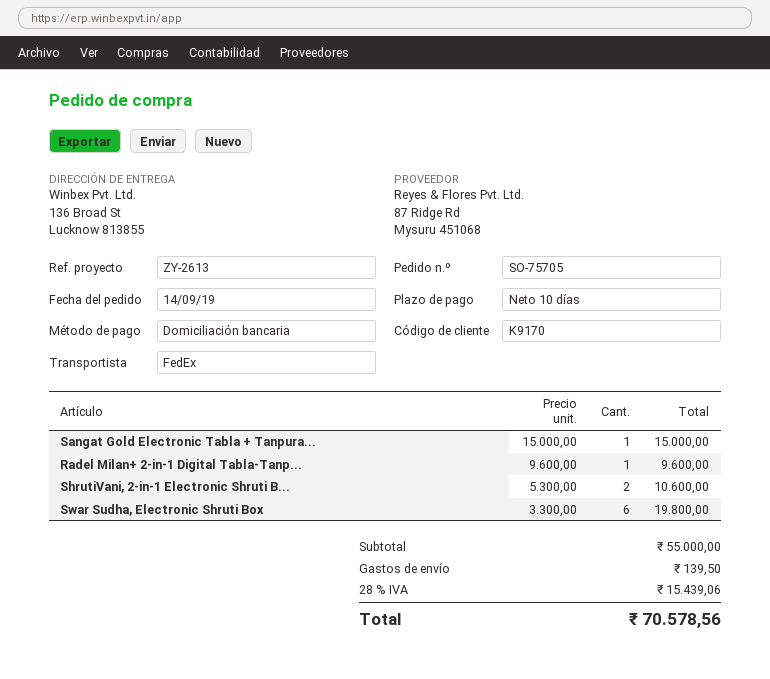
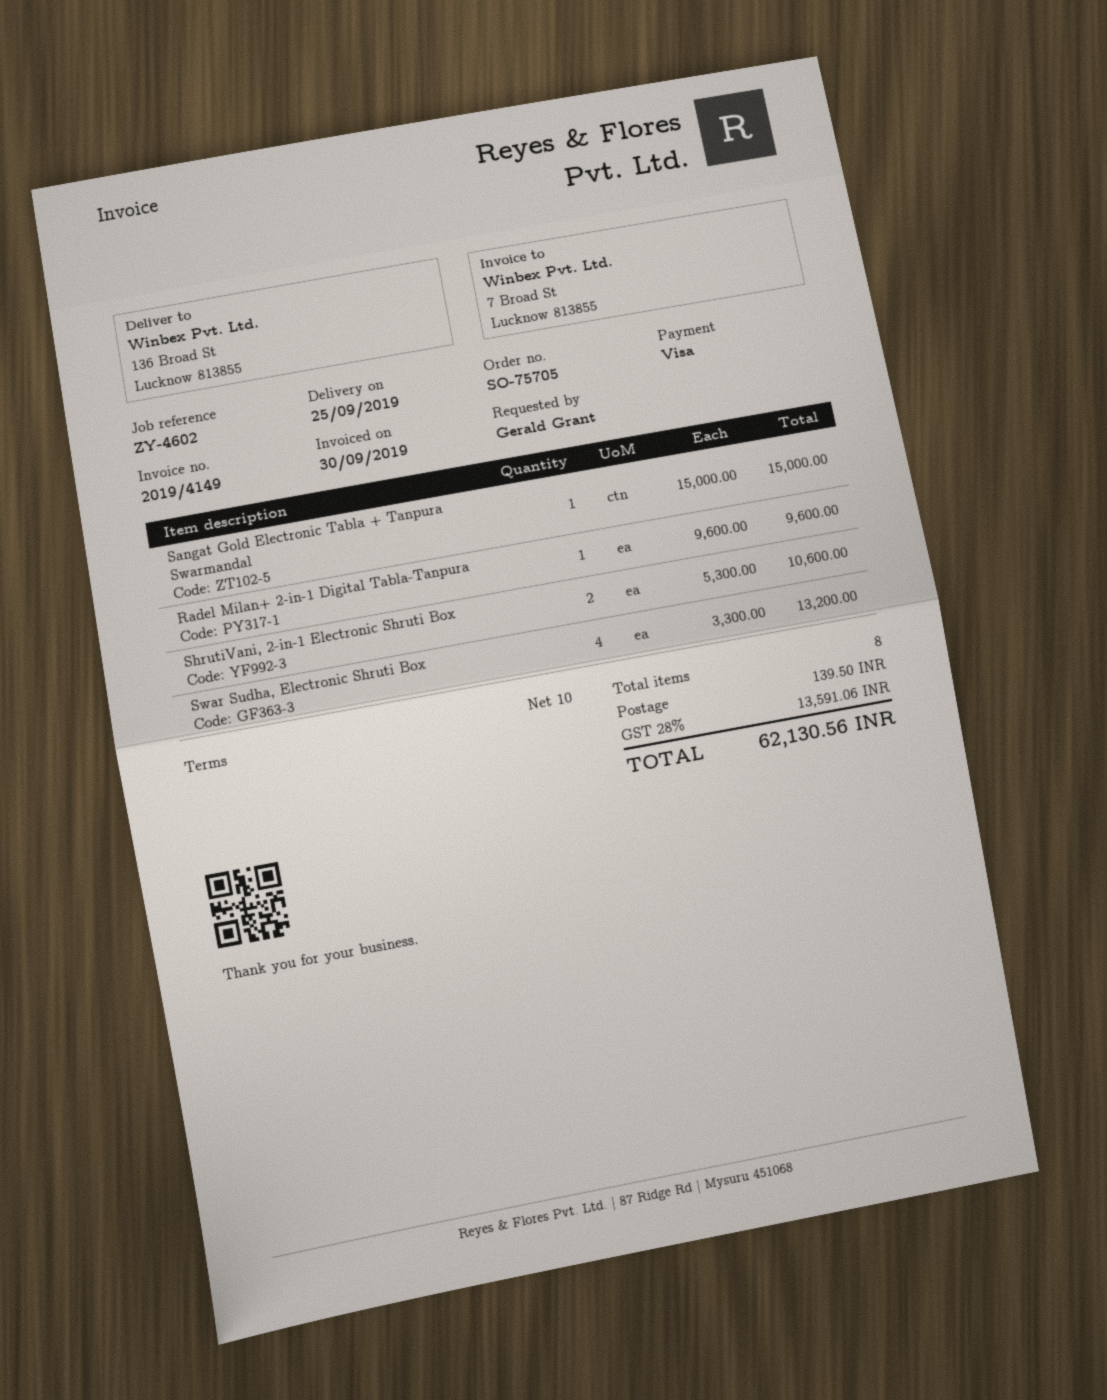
reference: ZY-2613 -> ZY-4602
payment method: direct debit -> Visa
Swar Sudha, Electronic Shruti Box: 6 x 3300.00 = 19800.00 -> 4 x 3300.00 = 13200.00
tax: 28% = 15439.06 -> 28% = 13591.06
total: 70578.56 -> 62130.56

